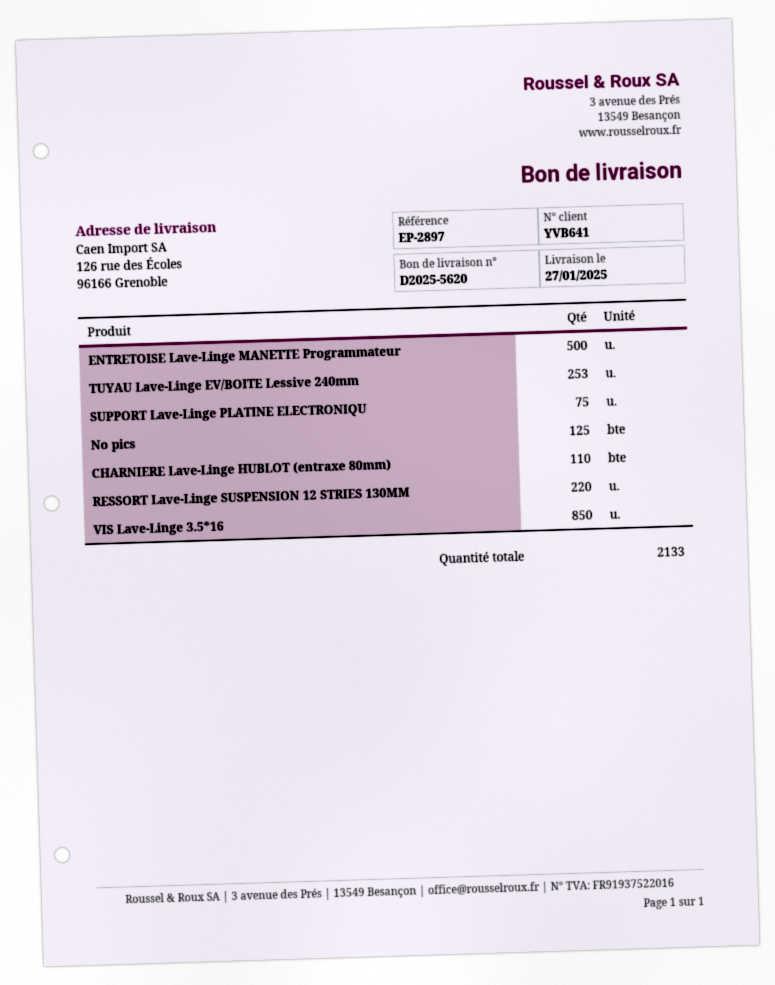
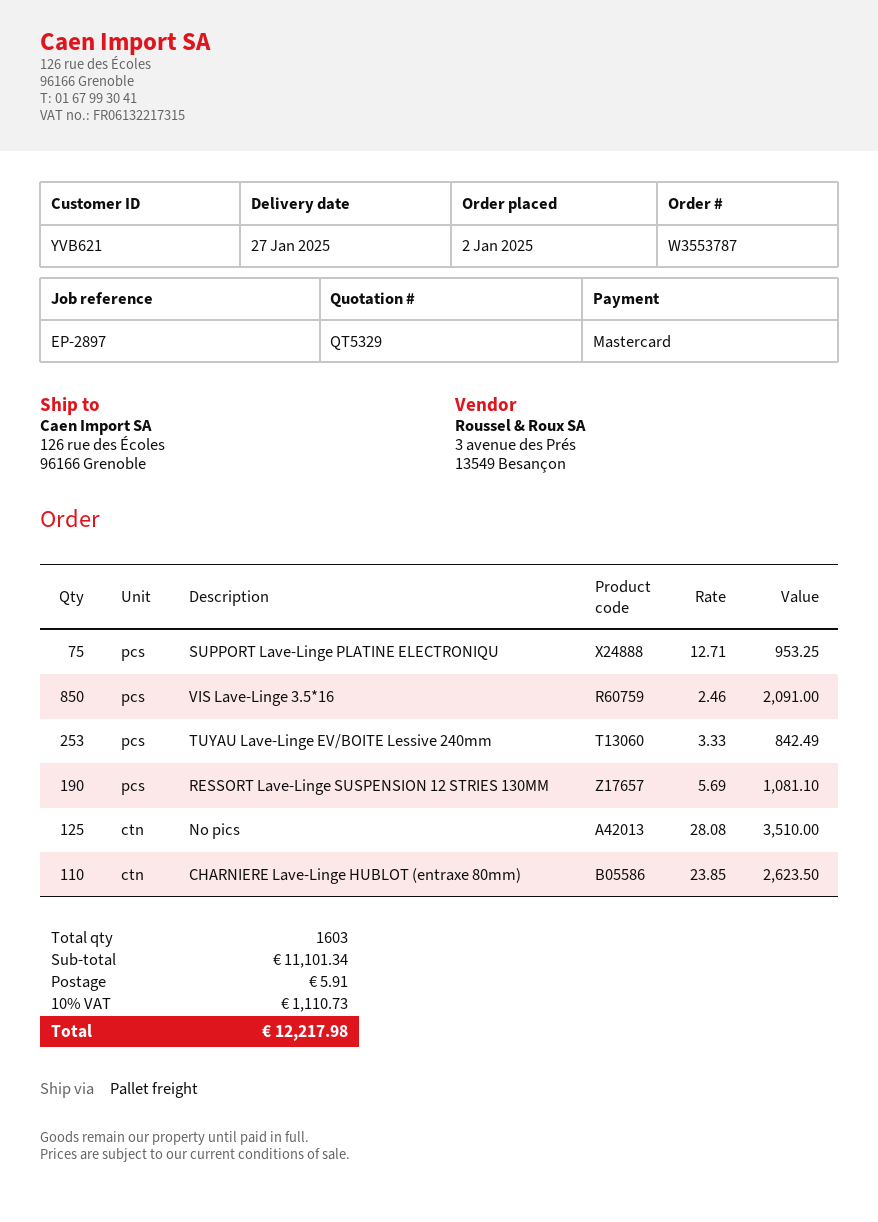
customer number: YVB641 -> YVB621
ENTRETOISE Lave-Linge MANETTE Programmateur: 500 -> none
RESSORT Lave-Linge SUSPENSION 12 STRIES 130MM: 220 -> 190
total quantity: 2133 -> 1603

